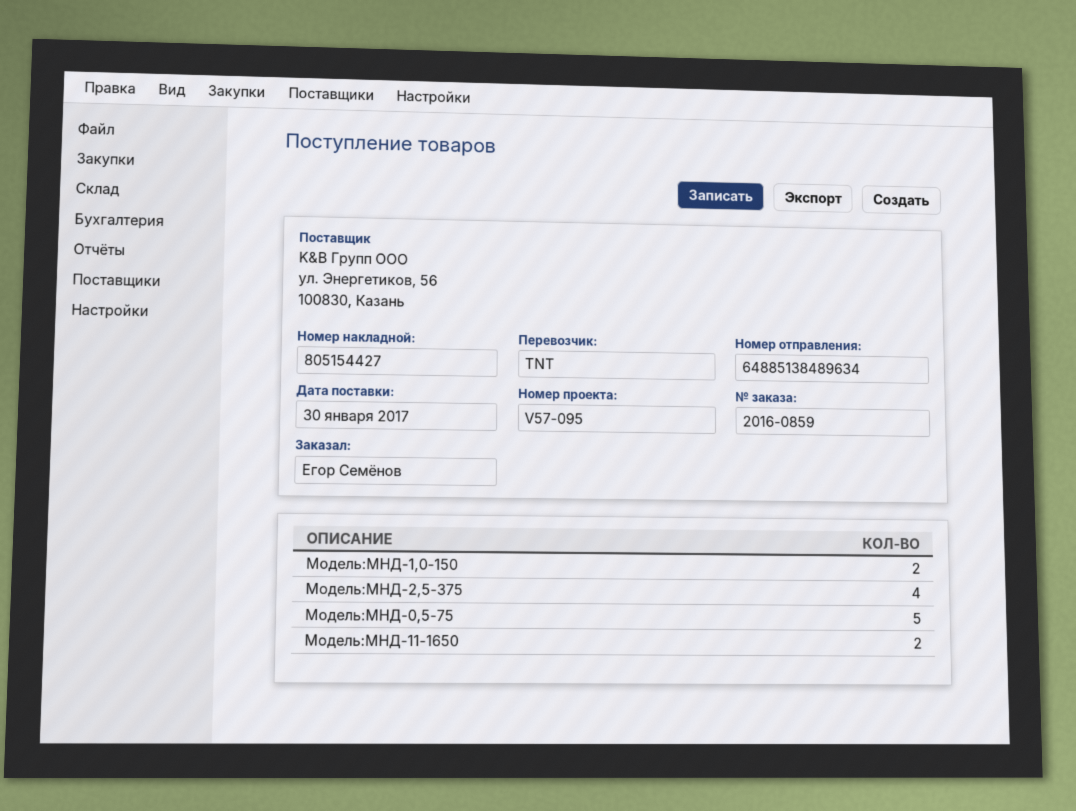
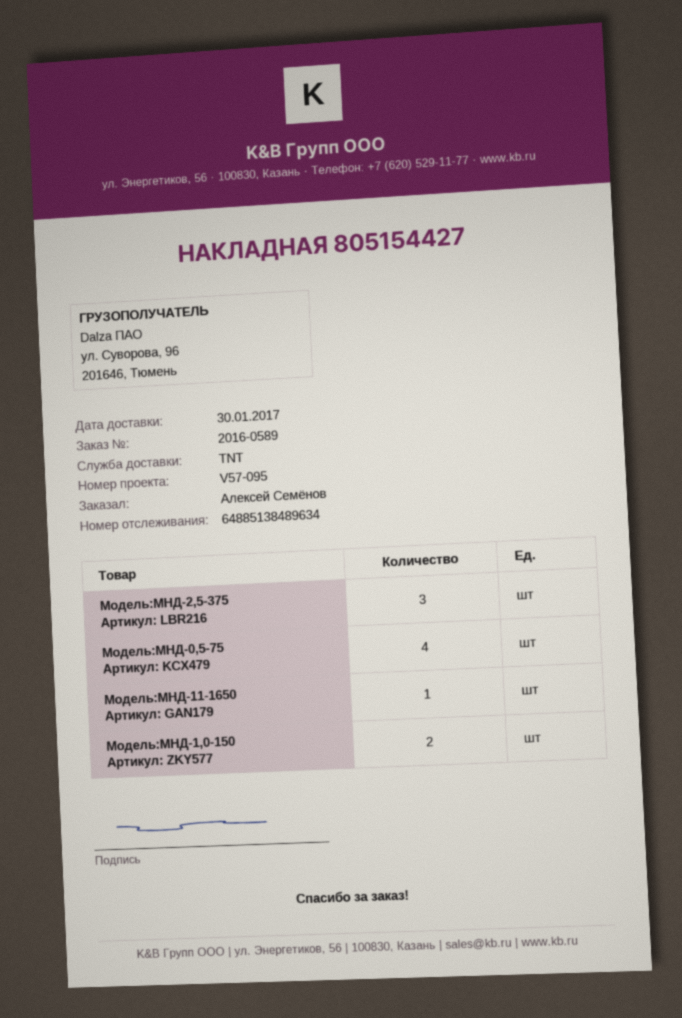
order number: 2016-0859 -> 2016-0589
ordered by: Егор Семёнов -> Алексей Семёнов
Модель:МНД-2,5-375: 4 -> 3
Модель:МНД-0,5-75: 5 -> 4
Модель:МНД-11-1650: 2 -> 1

